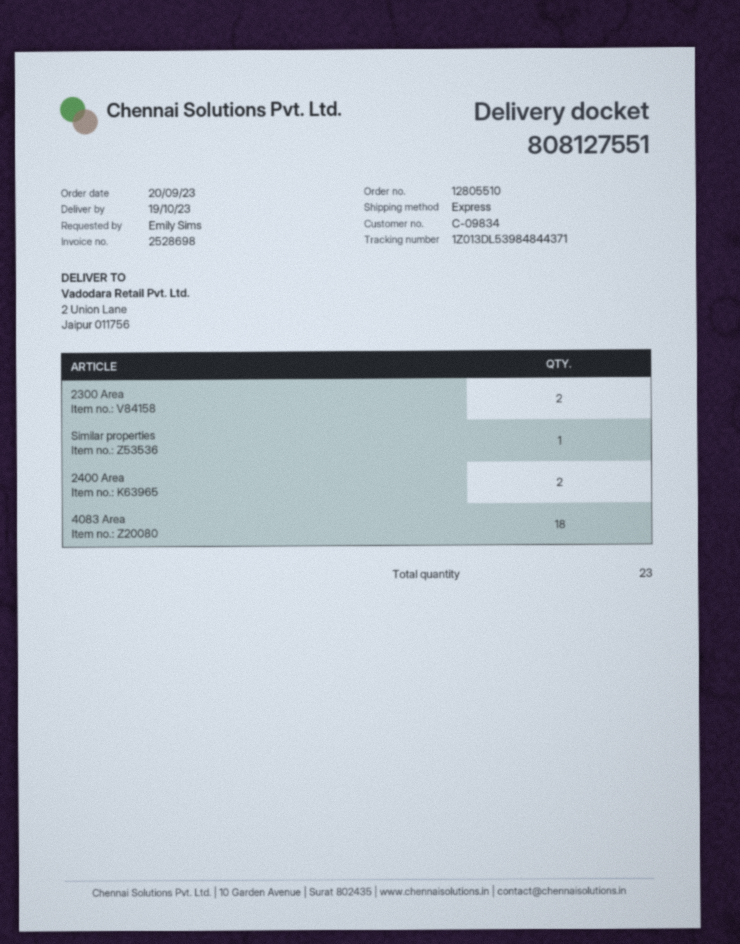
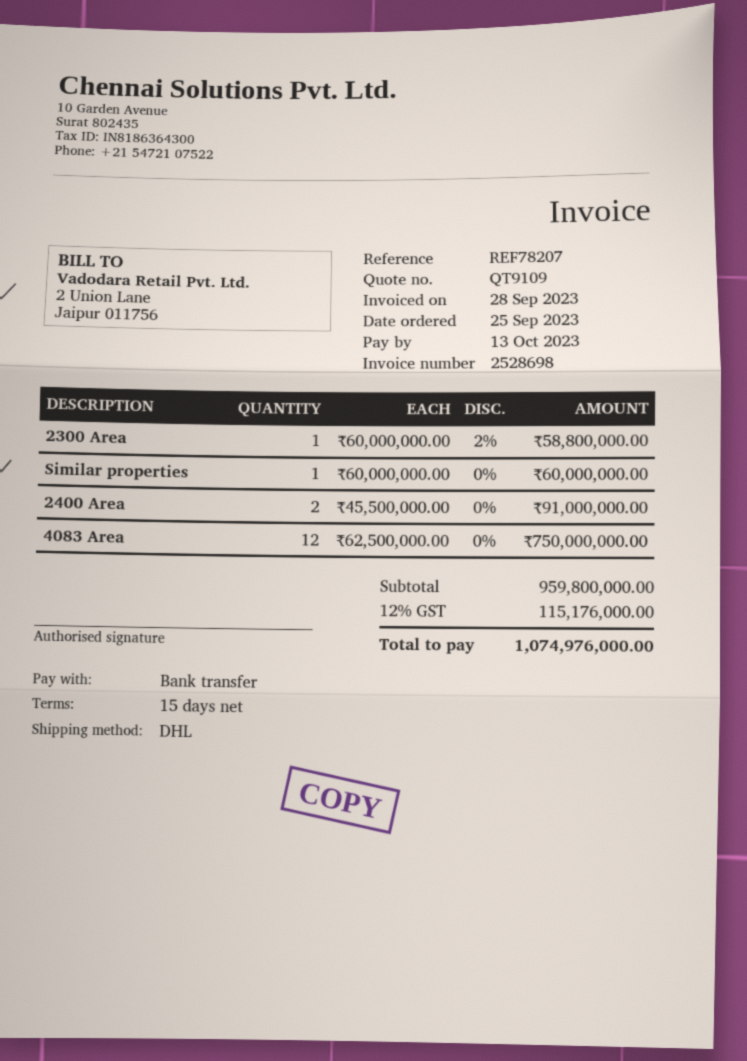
order date: 2023-09-20 -> 2023-09-25
shipping method: express -> DHL
2300 Area: 2 -> 1
4083 Area: 18 -> 12

